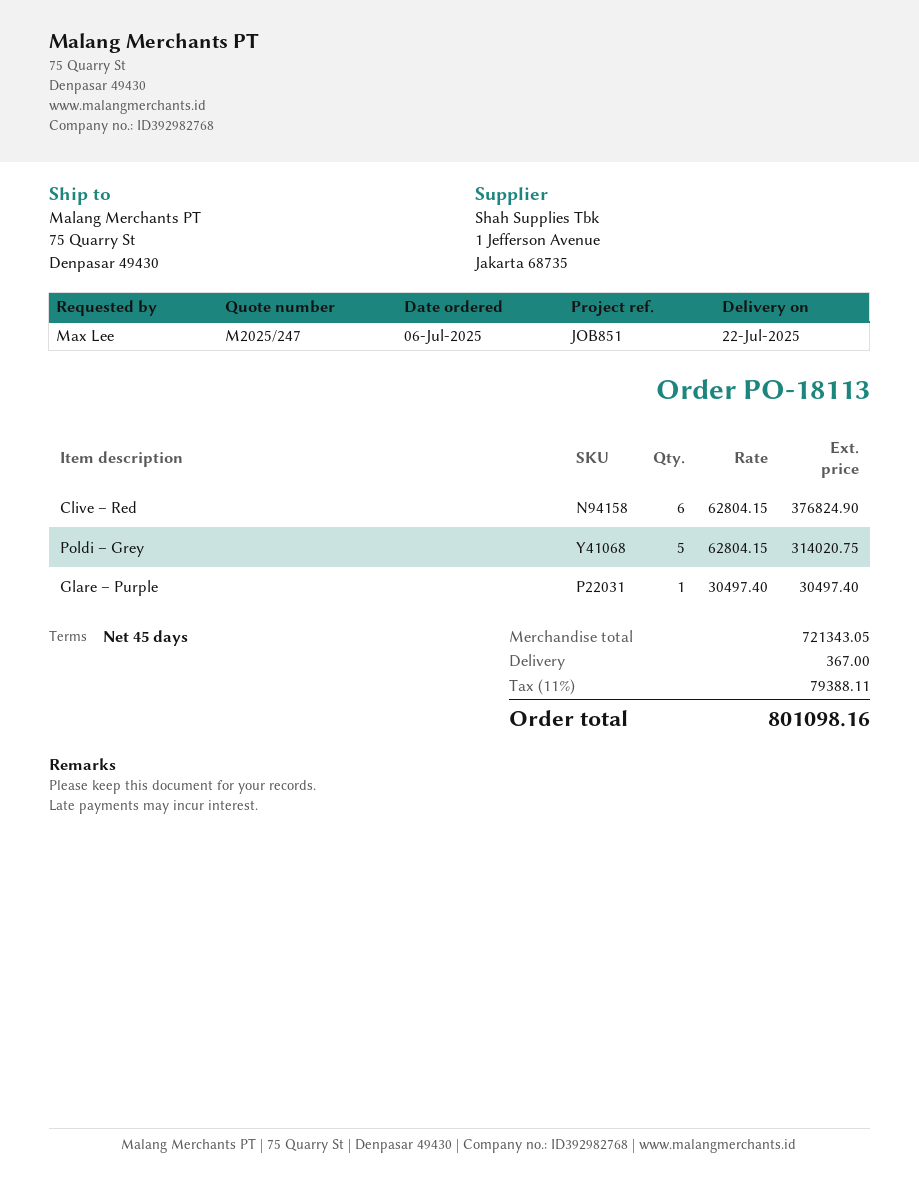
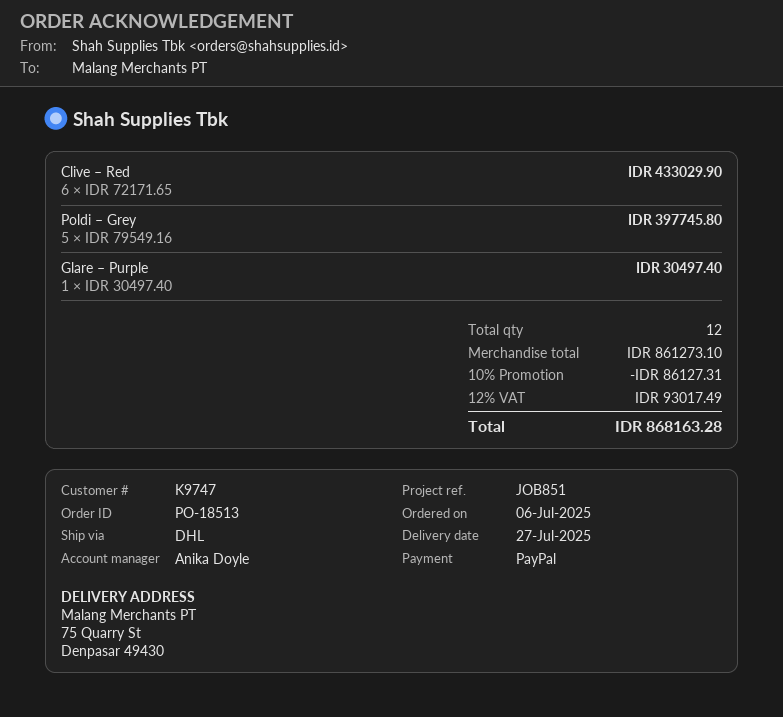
order number: PO-18113 -> PO-18513
delivery date: 2025-07-22 -> 2025-07-27
Clive – Red: 6 x 62804.15 = 376824.90 -> 6 x 72171.65 = 433029.90
Poldi – Grey: 5 x 62804.15 = 314020.75 -> 5 x 79549.16 = 397745.80
subtotal: 721343.05 -> 861273.10
discount: none -> 10% = 86127.31
shipping: 367.00 -> none
tax: 11% = 79388.11 -> 12% = 93017.49
total: 801098.16 -> 868163.28

